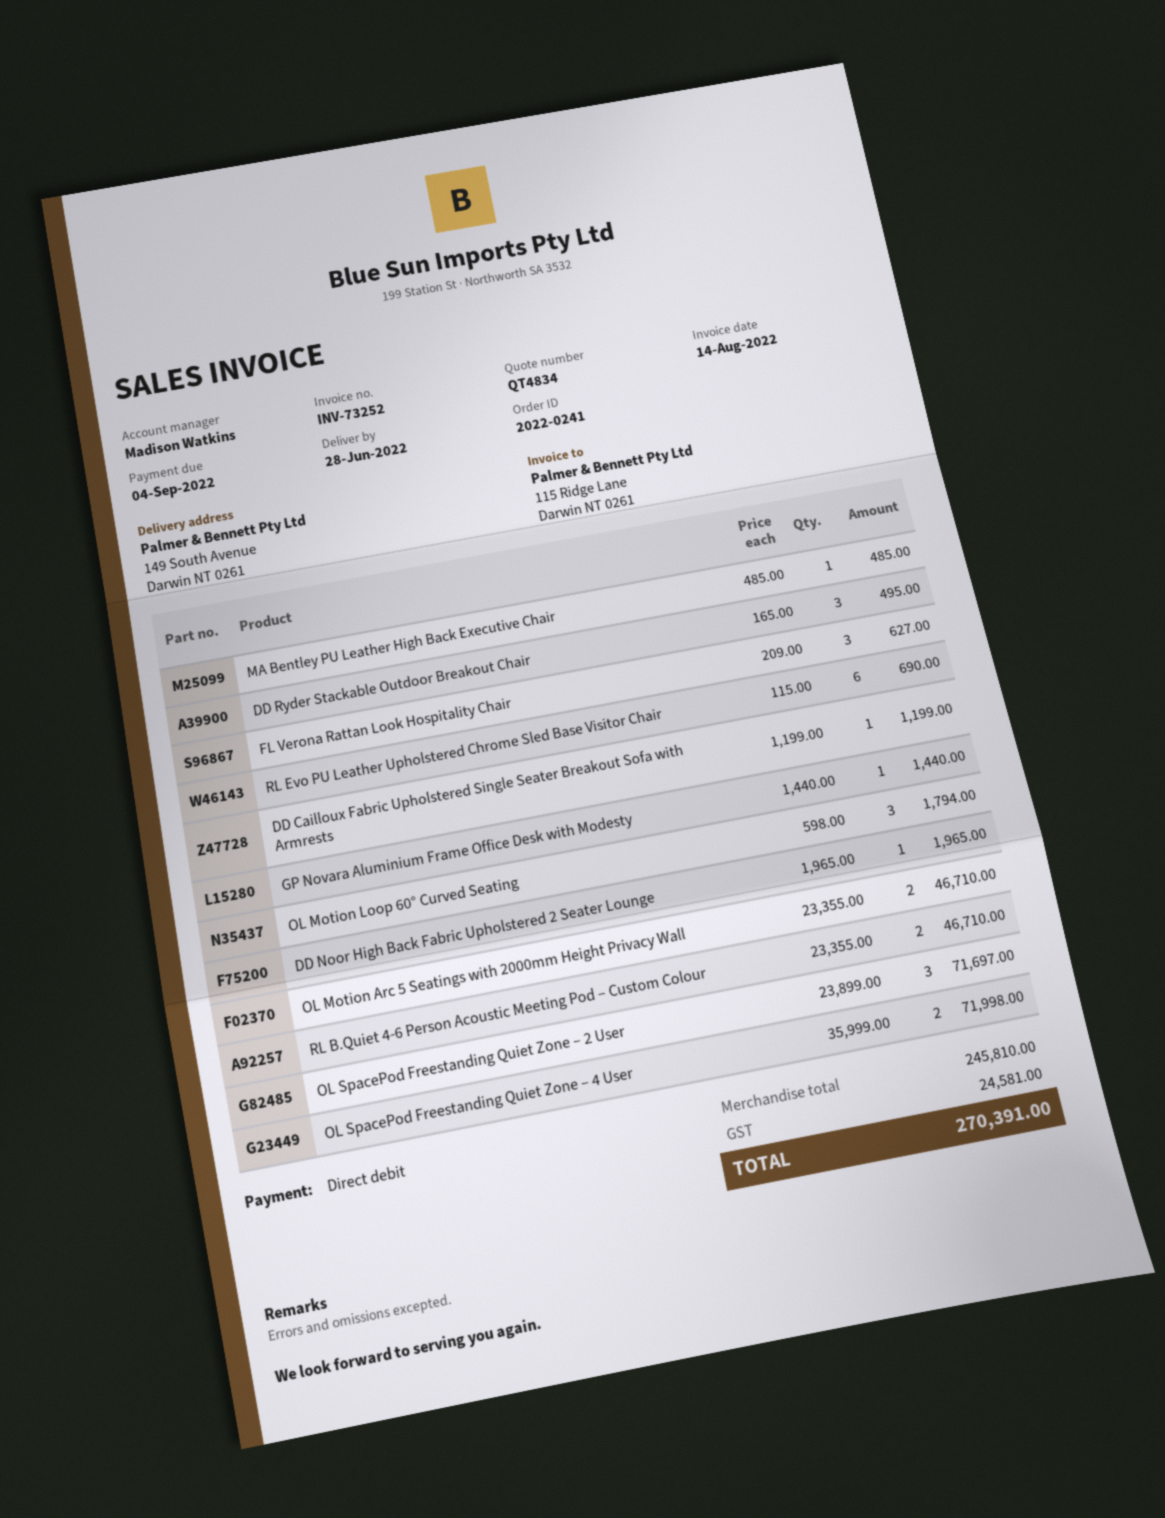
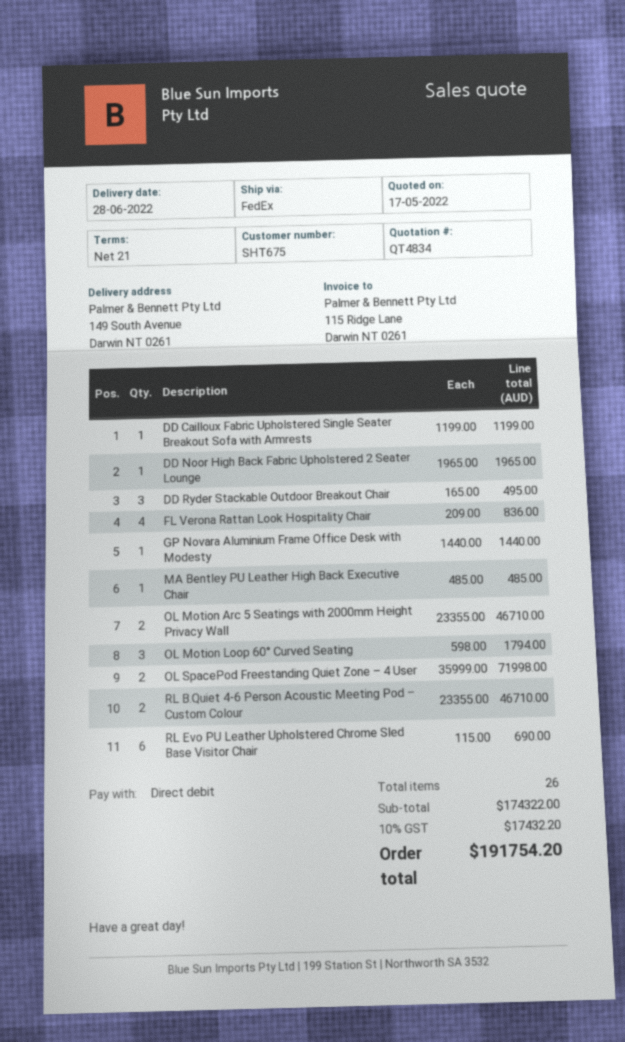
FL Verona Rattan Look Hospitality Chair: 3 x 209.00 = 627.00 -> 4 x 209.00 = 836.00
OL SpacePod Freestanding Quiet Zone – 2 User: 3 x 23899.00 = 71697.00 -> none
subtotal: 245810.00 -> 174322.00
tax: 24581.00 -> 17432.20
total: 270391.00 -> 191754.20

